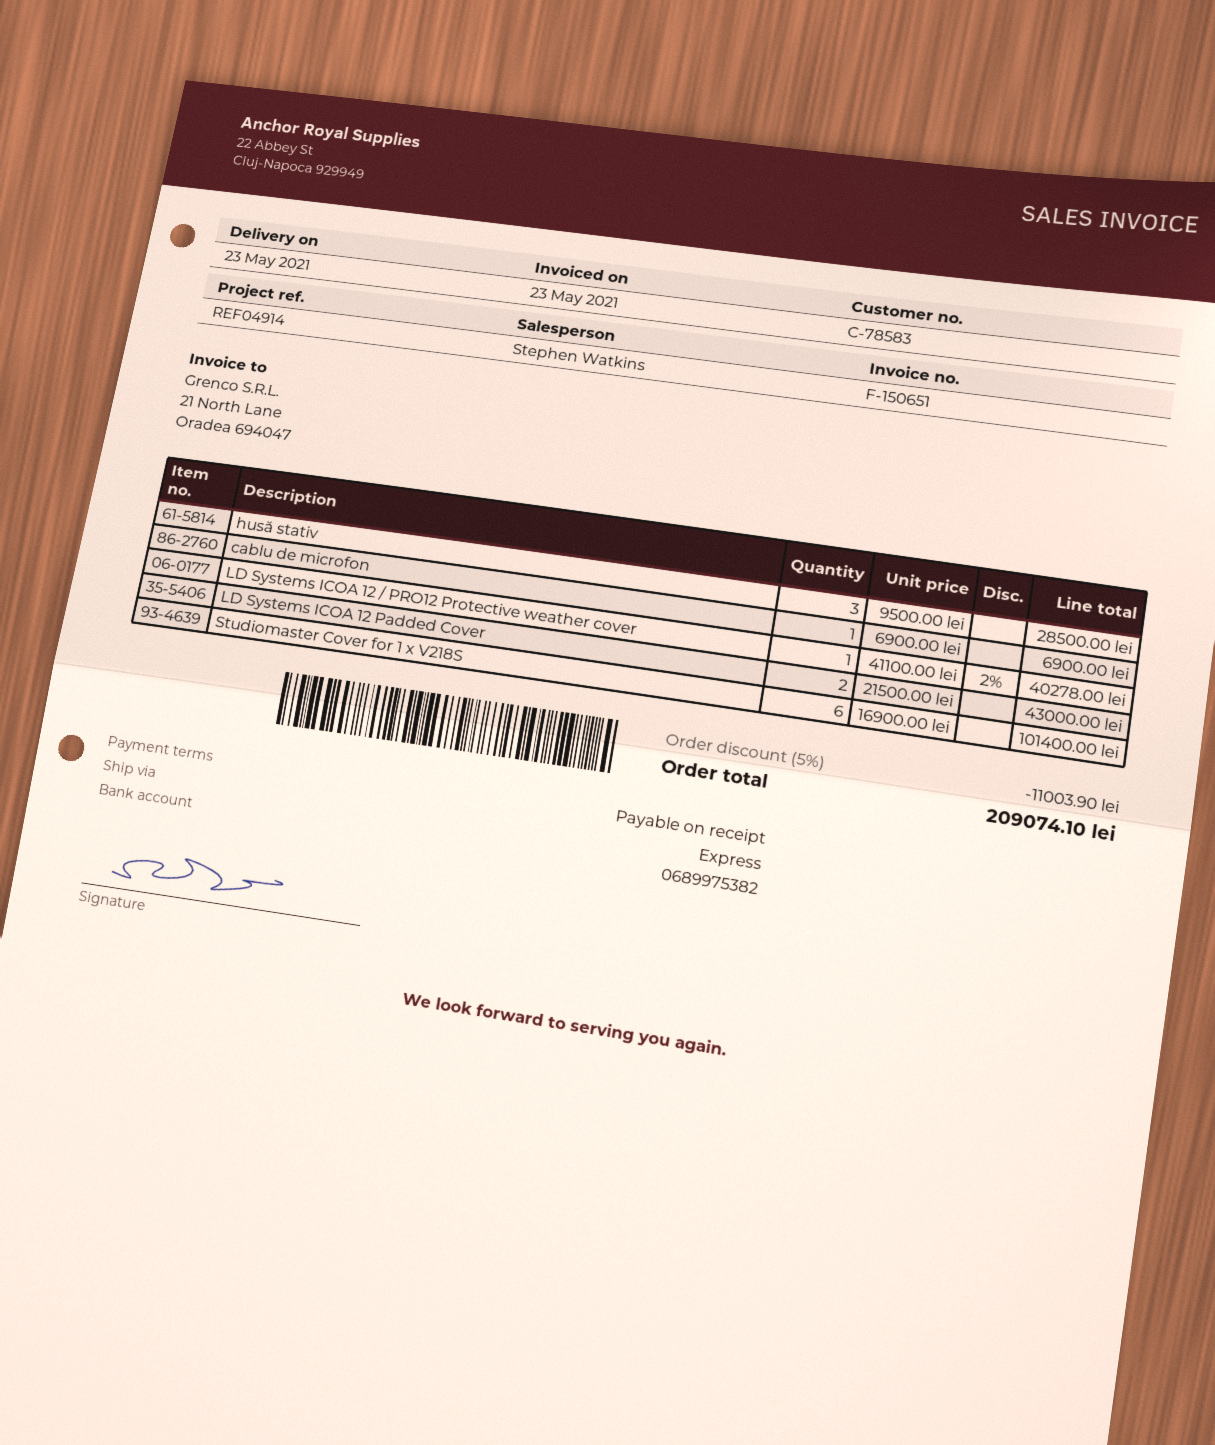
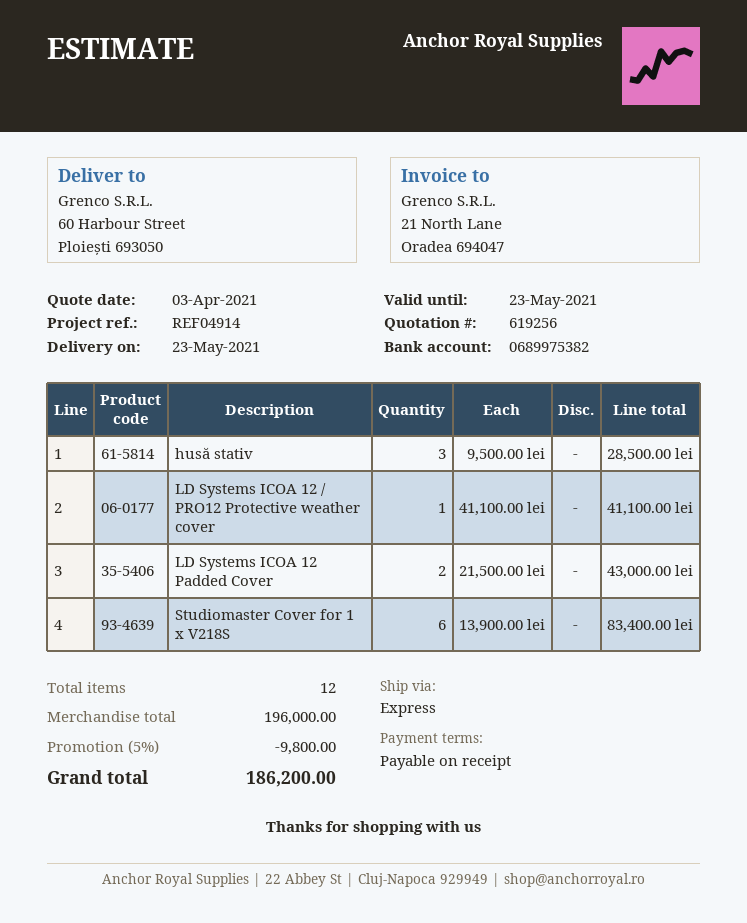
cablu de microfon: 1 x 6900.00 = 6900.00 -> none
LD Systems ICOA 12 / PRO12 Protective weather cover: 1 x 41100.00 - 2% = 40278.00 -> 1 x 41100.00 = 41100.00
Studiomaster Cover for 1 x V218S: 6 x 16900.00 = 101400.00 -> 6 x 13900.00 = 83400.00
discount: 5% = 11003.90 -> 5% = 9800.00
total: 209074.10 -> 186200.00

